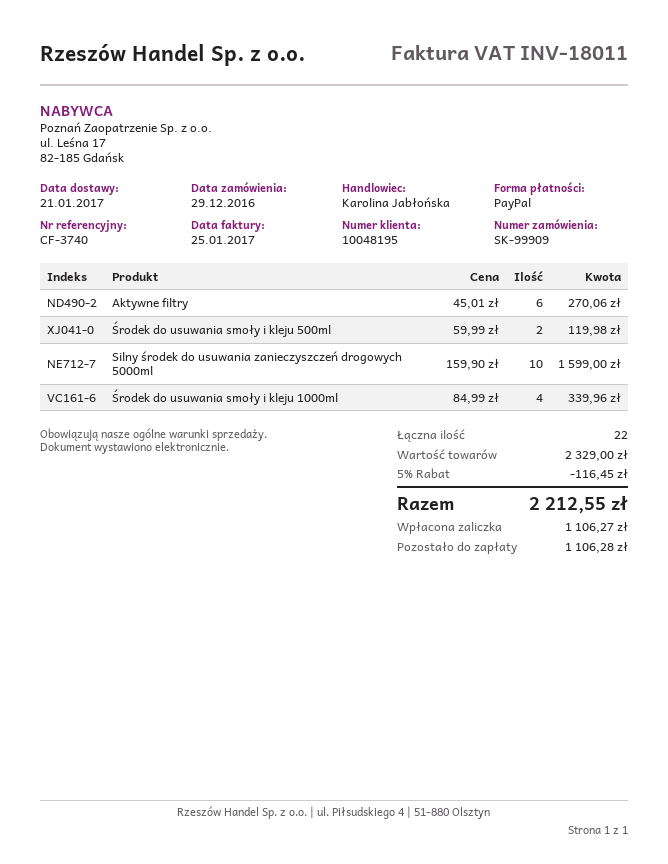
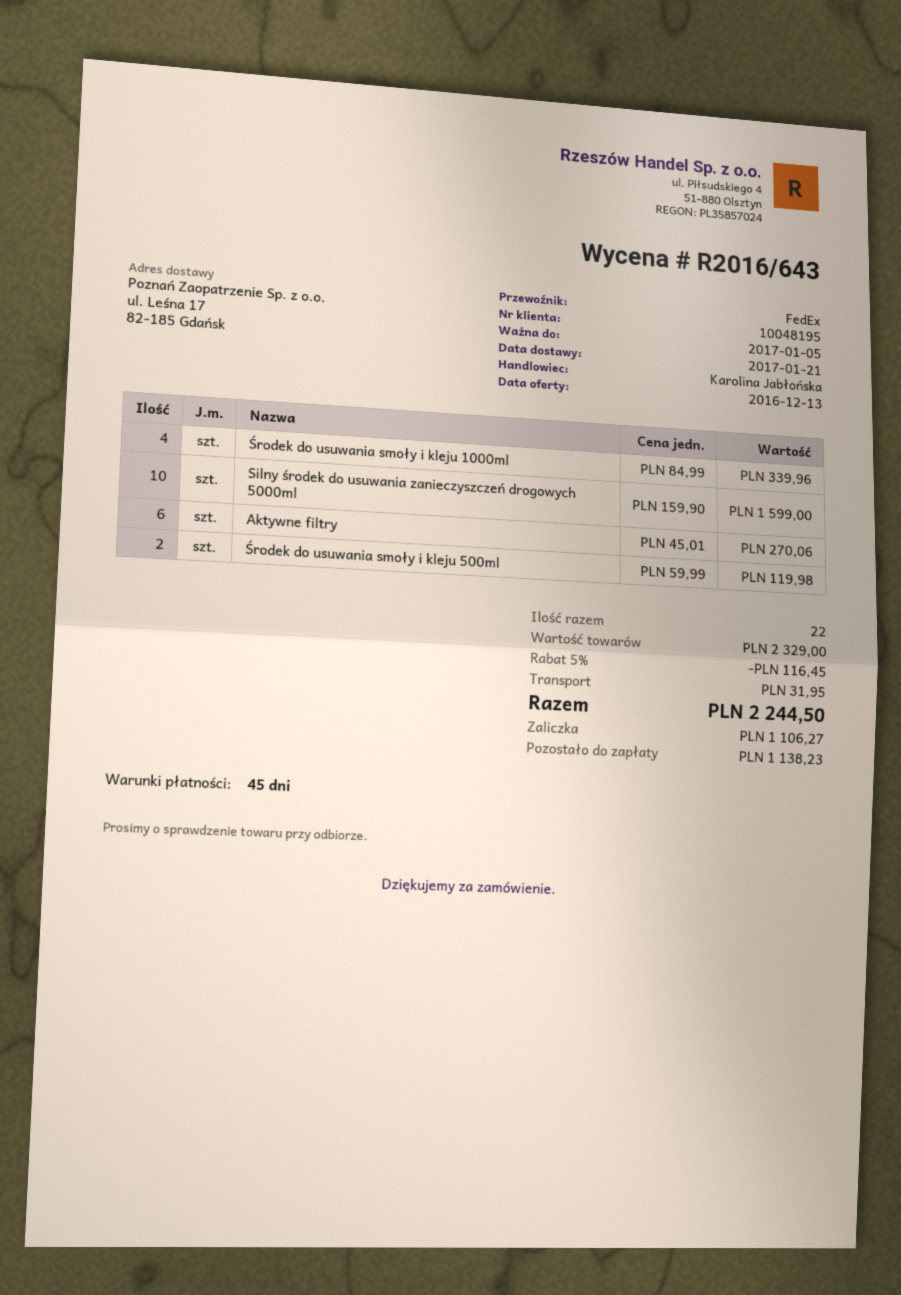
shipping: none -> 31.95
total: 2212.55 -> 2244.50
balance: 1106.28 -> 1138.23

